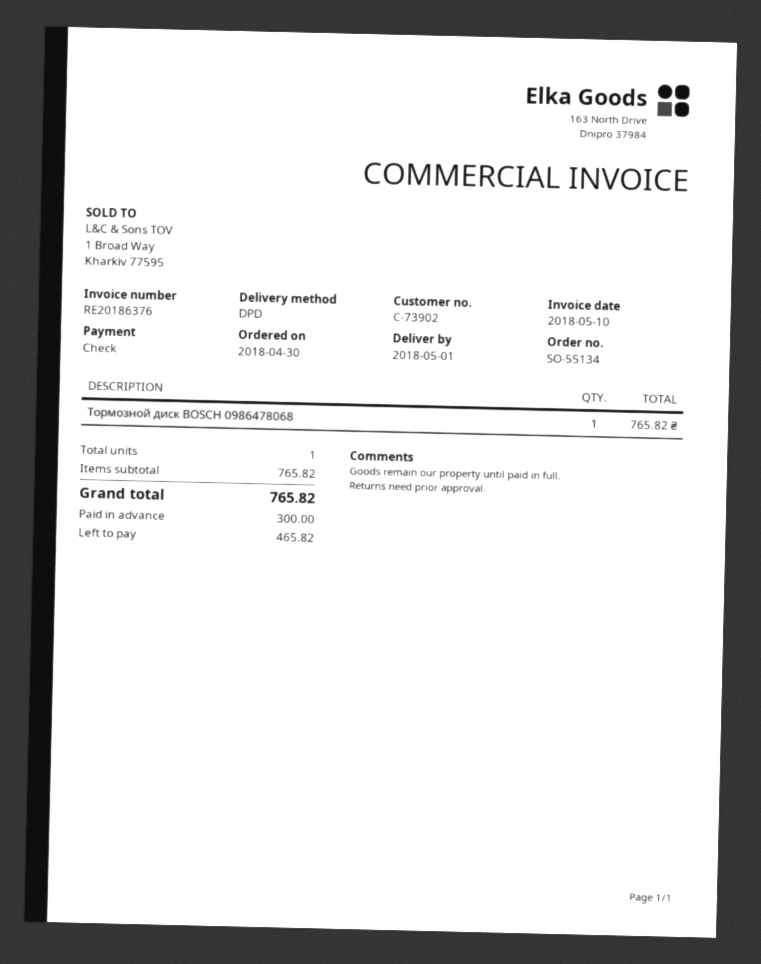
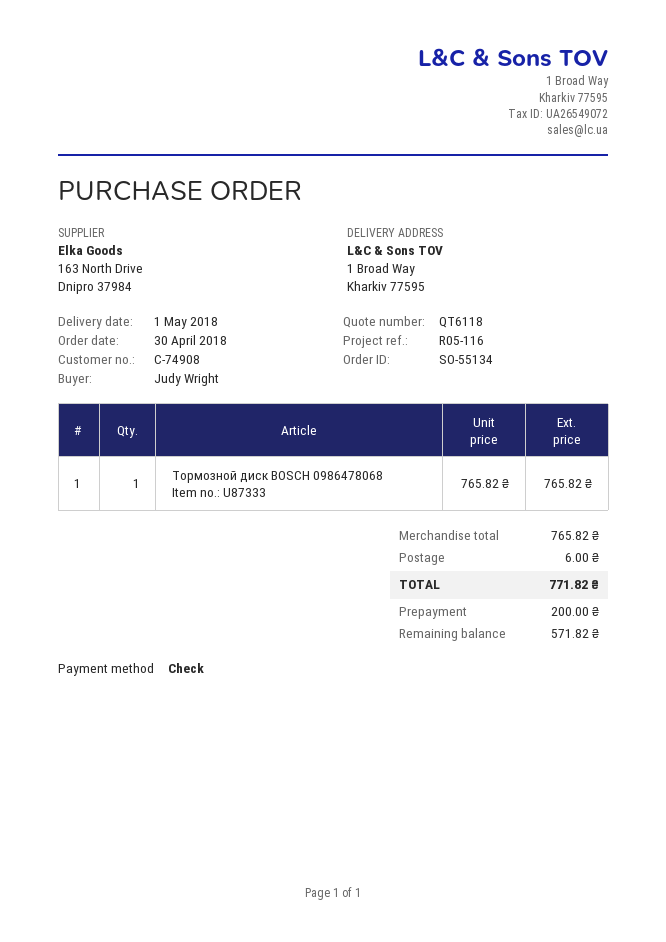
customer number: C-73902 -> C-74908
shipping: none -> 6.00
total: 765.82 -> 771.82
deposit: 300.00 -> 200.00
balance: 465.82 -> 571.82

